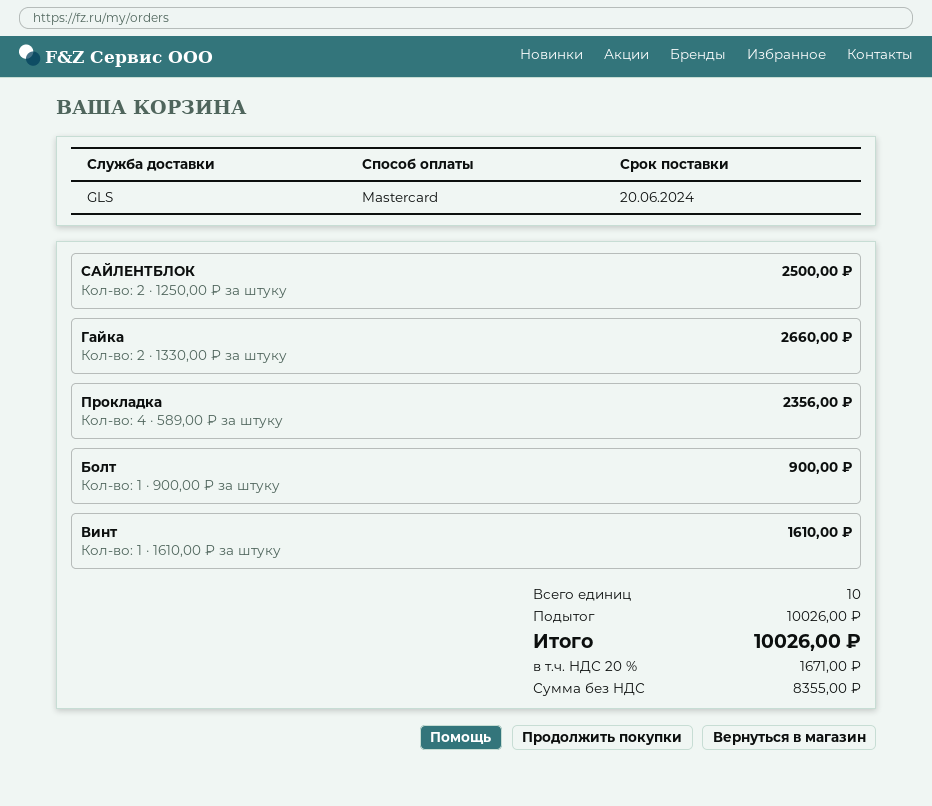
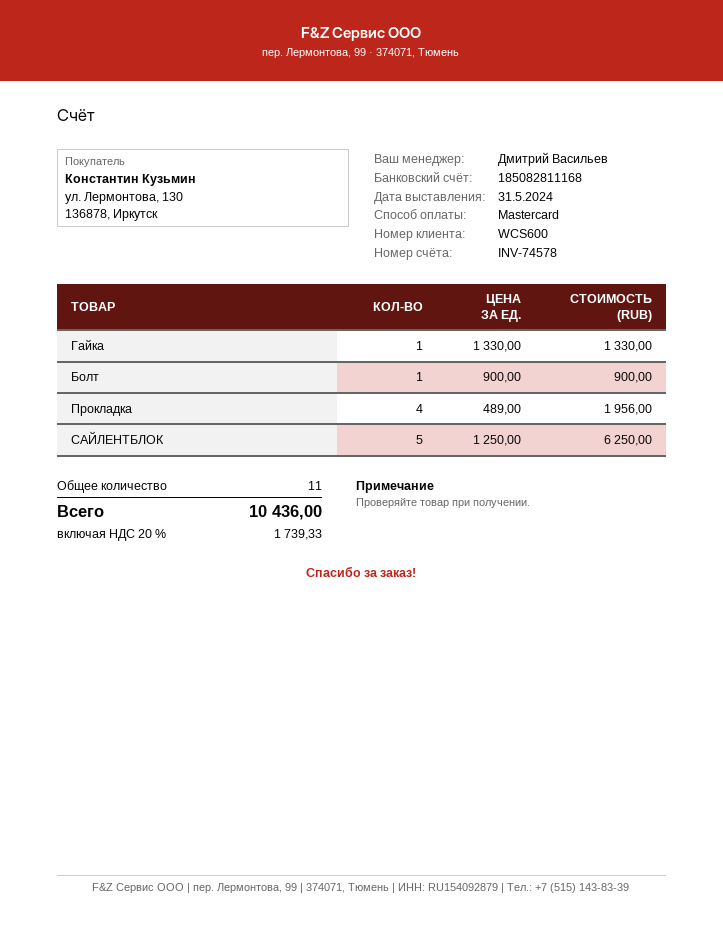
САЙЛЕНТБЛОК: 2 x 1250.00 = 2500.00 -> 5 x 1250.00 = 6250.00
Гайка: 2 x 1330.00 = 2660.00 -> 1 x 1330.00 = 1330.00
Прокладка: 4 x 589.00 = 2356.00 -> 4 x 489.00 = 1956.00
Винт: 1 x 1610.00 = 1610.00 -> none
total quantity: 10 -> 11
tax: 20% = 1671.00 -> 20% = 1739.33
total: 10026.00 -> 10436.00

